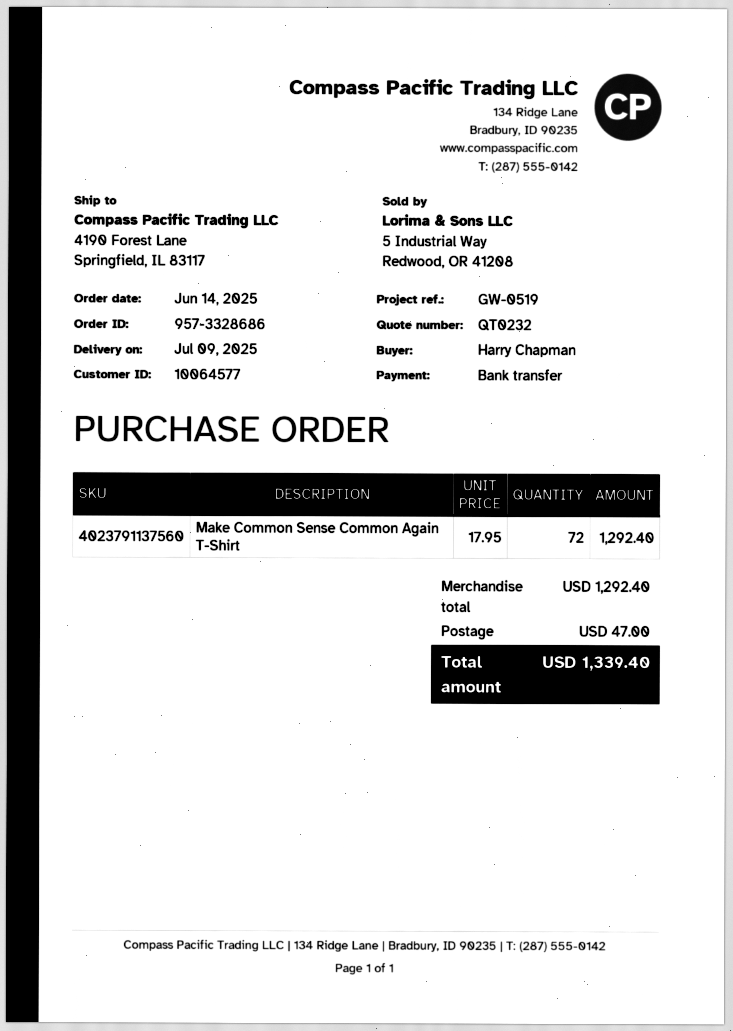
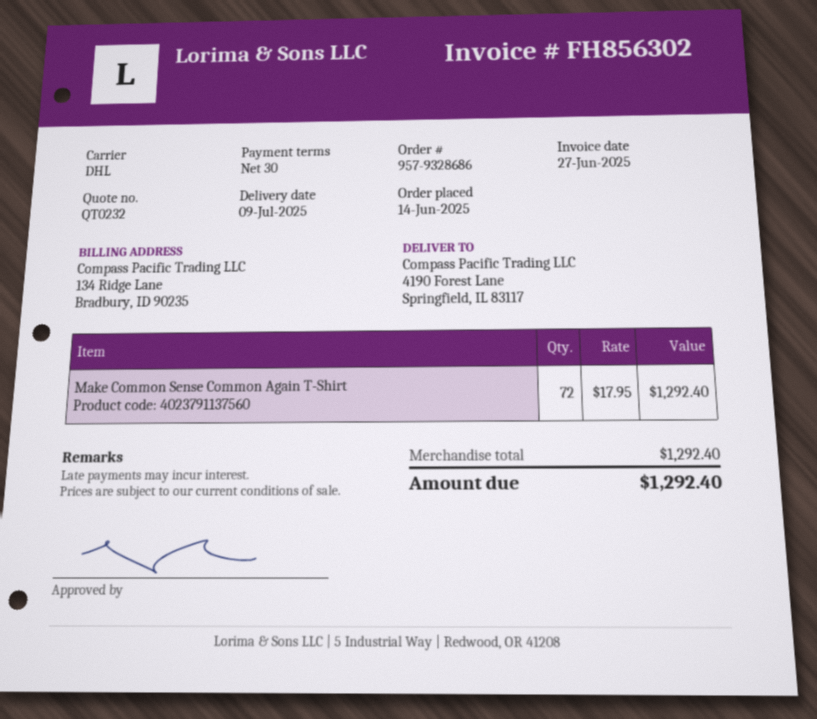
order number: 957-3328686 -> 957-9328686
shipping: 47.00 -> none
total: 1339.40 -> 1292.40

